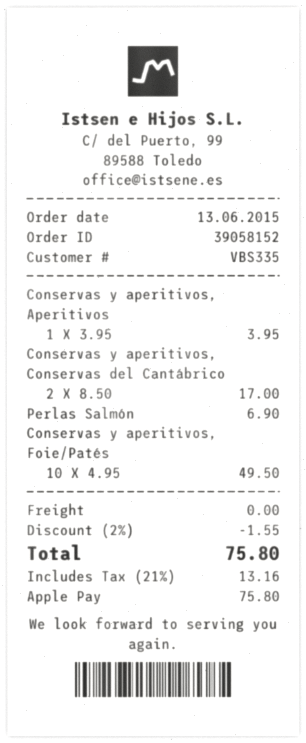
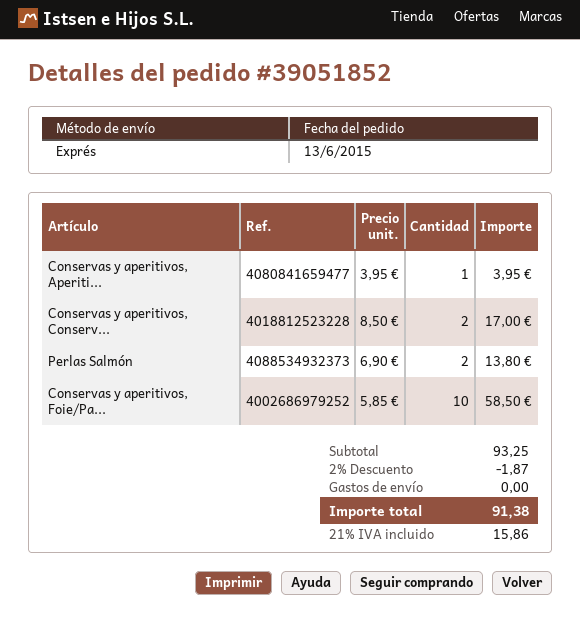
order number: 39058152 -> 39051852
Perlas Salmón: 1 x 6.90 = 6.90 -> 2 x 6.90 = 13.80
Conservas y aperitivos, Foie/Patés: 10 x 4.95 = 49.50 -> 10 x 5.85 = 58.50
discount: 2% = 1.55 -> 2% = 1.87
tax: 21% = 13.16 -> 21% = 15.86
total: 75.80 -> 91.38

